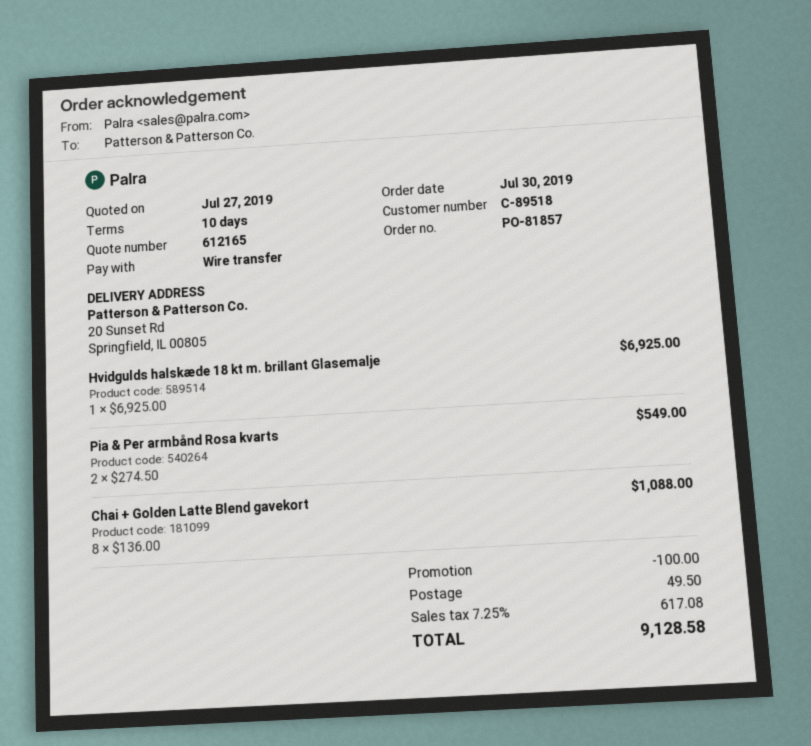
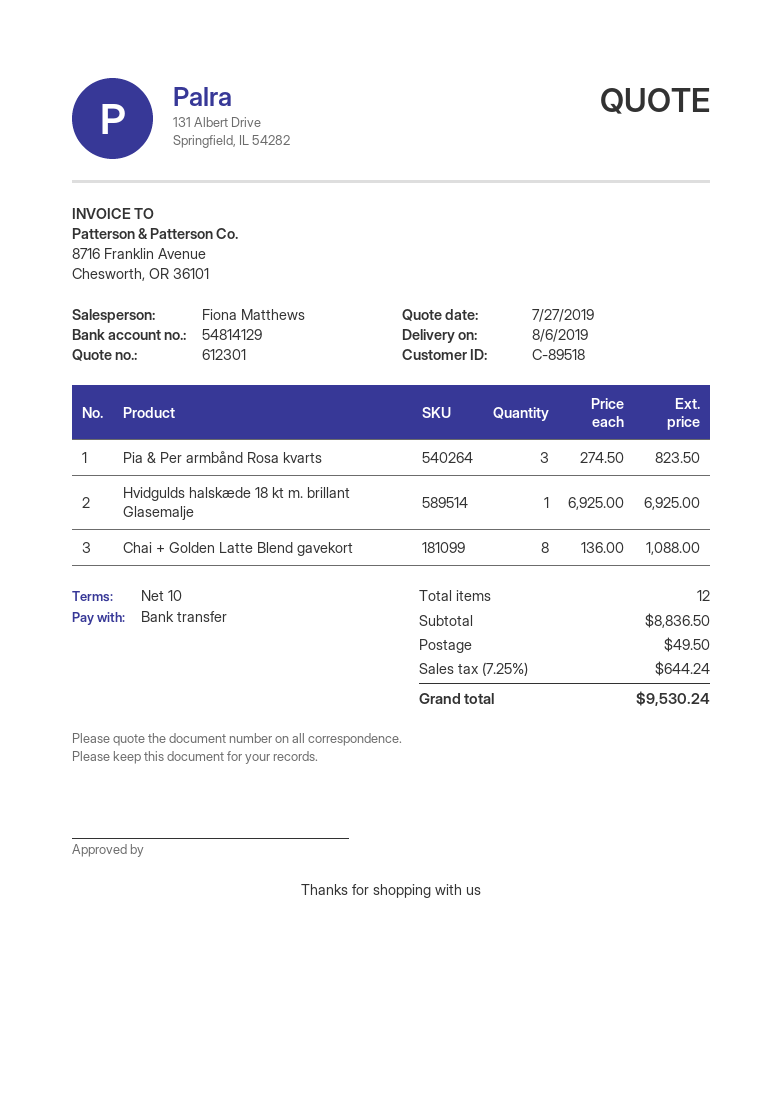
quote number: 612165 -> 612301
Pia & Per armbånd Rosa kvarts: 2 x 274.50 = 549.00 -> 3 x 274.50 = 823.50
discount: 100.00 -> none
tax: 7.25% = 617.08 -> 7.25% = 644.24
total: 9128.58 -> 9530.24

